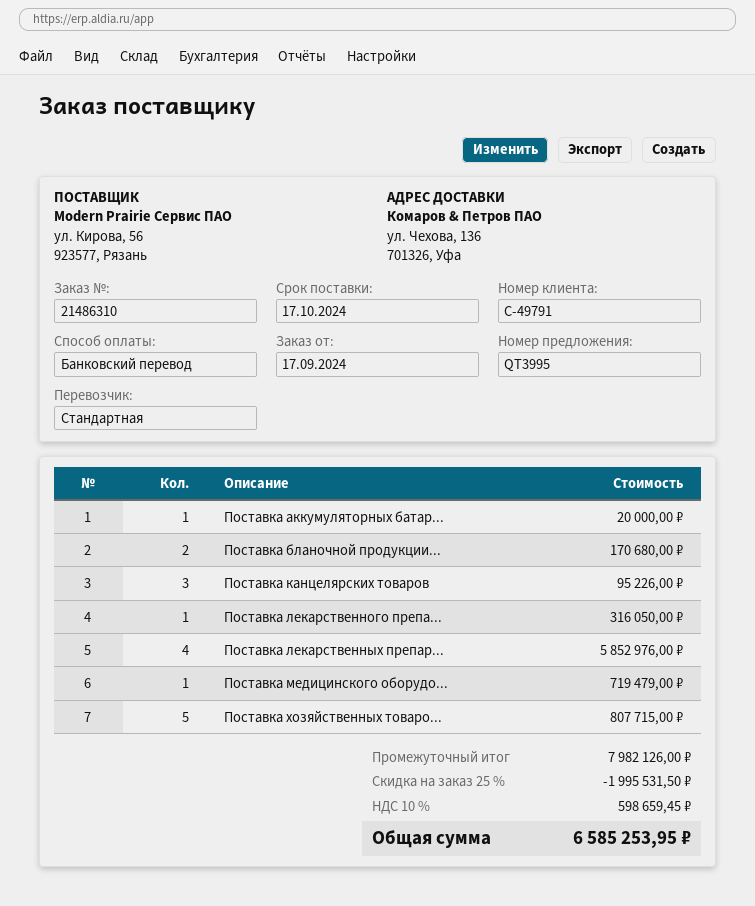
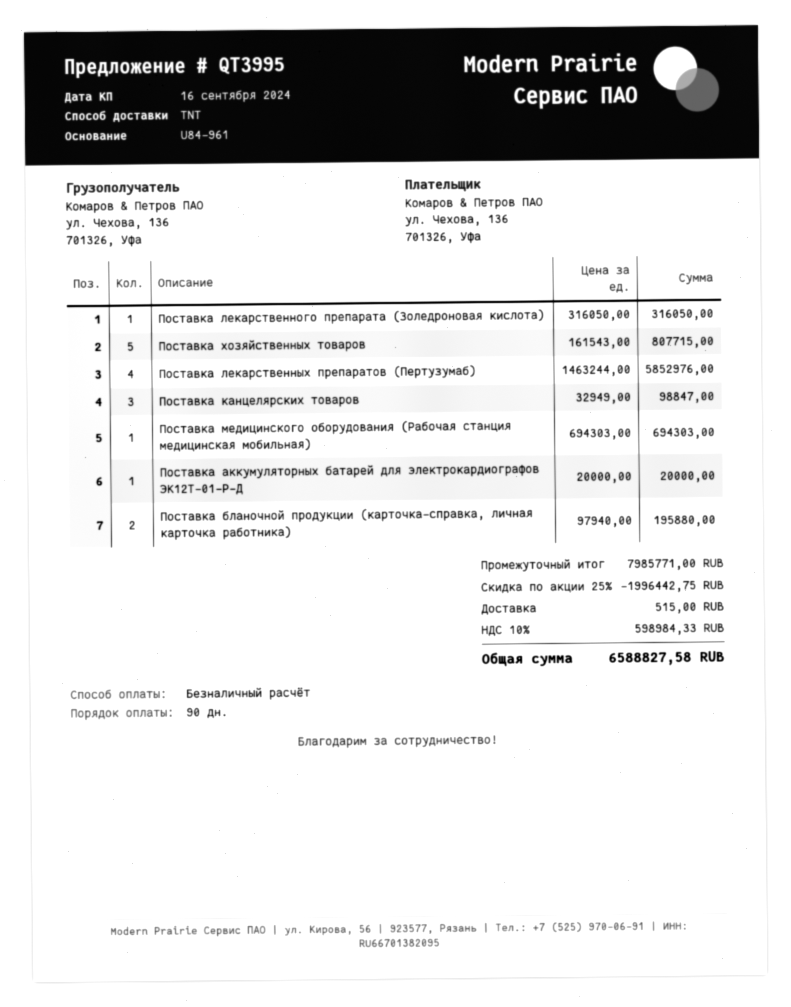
shipping method: standard -> TNT
Поставка бланочной продукции...: 2 for 170680.00 -> 2 for 195880.00
Поставка канцелярских товаров: 3 for 95226.00 -> 3 for 98847.00
Поставка медицинского оборудо...: 1 for 719479.00 -> 1 for 694303.00
subtotal: 7982126.00 -> 7985771.00
discount: 25% = 1995531.50 -> 25% = 1996442.75
shipping: none -> 515.00
tax: 10% = 598659.45 -> 10% = 598984.33
total: 6585253.95 -> 6588827.58

